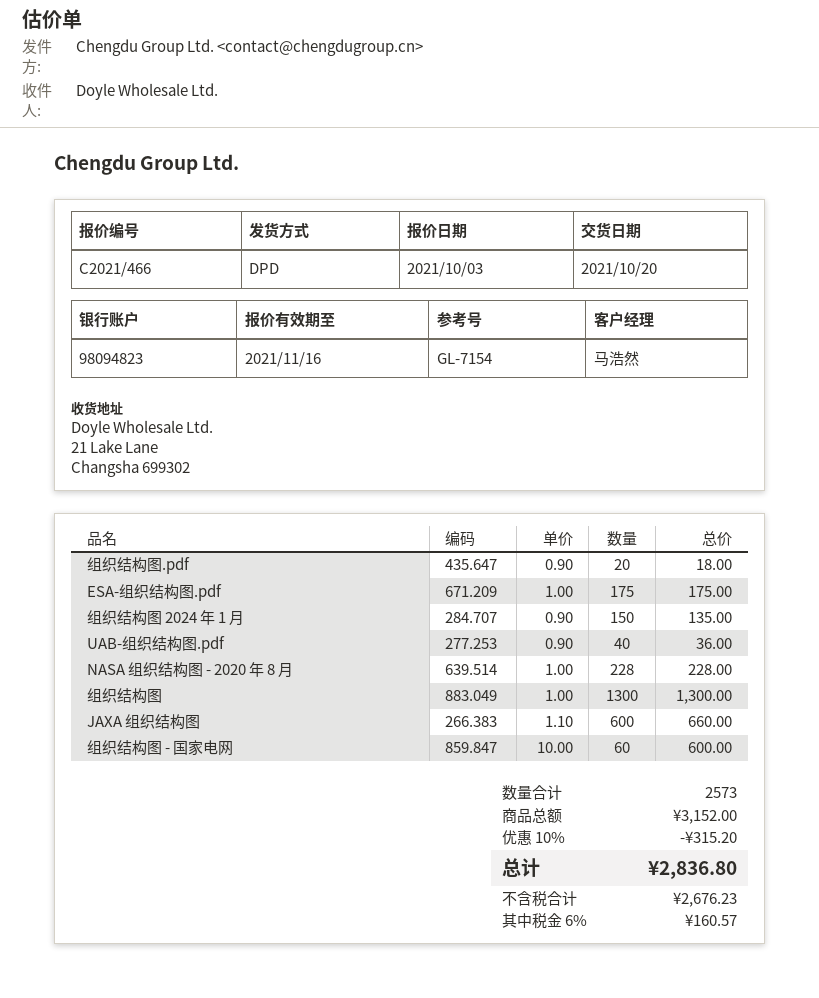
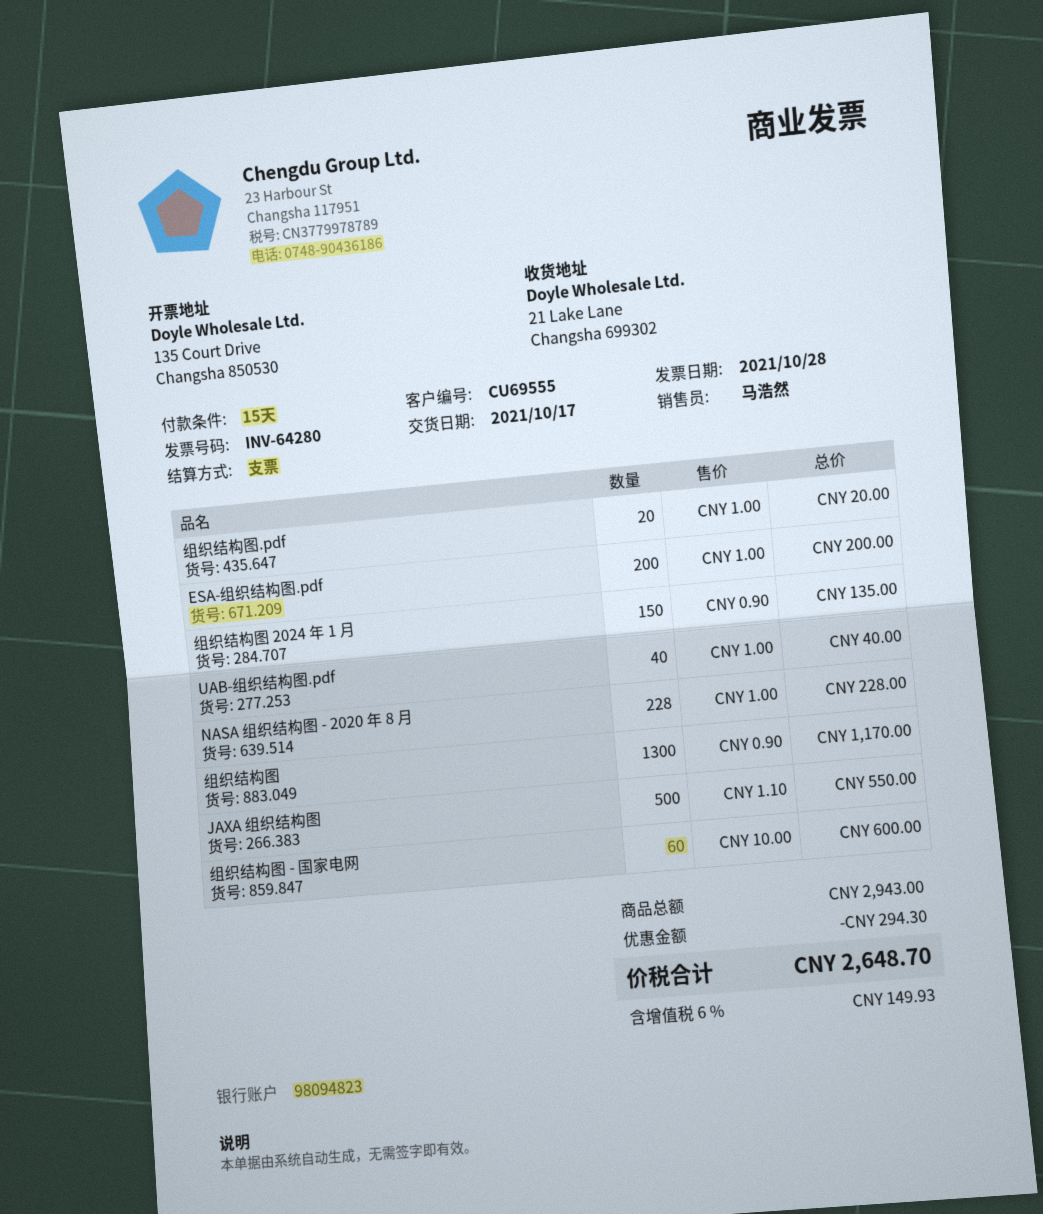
delivery date: 2021-10-20 -> 2021-10-17
组织结构图.pdf: 20 x 0.90 = 18.00 -> 20 x 1.00 = 20.00
ESA-组织结构图.pdf: 175 x 1.00 = 175.00 -> 200 x 1.00 = 200.00
UAB-组织结构图.pdf: 40 x 0.90 = 36.00 -> 40 x 1.00 = 40.00
组织结构图: 1300 x 1.00 = 1300.00 -> 1300 x 0.90 = 1170.00
JAXA 组织结构图: 600 x 1.10 = 660.00 -> 500 x 1.10 = 550.00
subtotal: 3152.00 -> 2943.00
discount: 315.20 -> 294.30
tax: 6% = 160.57 -> 6% = 149.93
total: 2836.80 -> 2648.70

